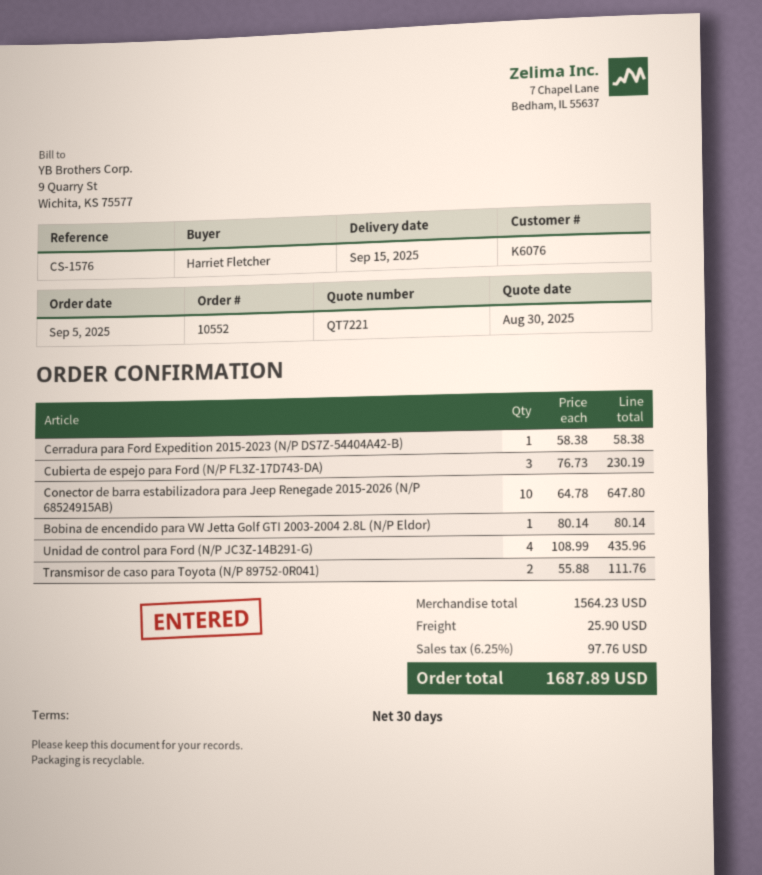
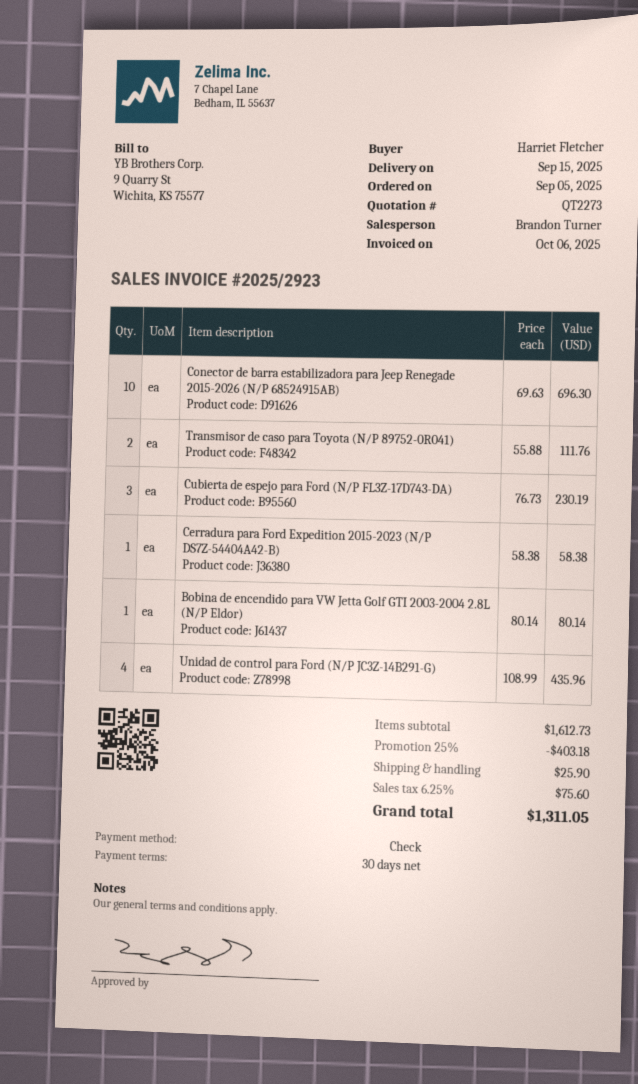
quote number: QT7221 -> QT2273
Conector de barra estabilizadora para Jeep Renegade 2015-2026 (N/P 68524915AB): 10 x 64.78 = 647.80 -> 10 x 69.63 = 696.30
subtotal: 1564.23 -> 1612.73
discount: none -> 25% = 403.18
tax: 6.25% = 97.76 -> 6.25% = 75.60
total: 1687.89 -> 1311.05

